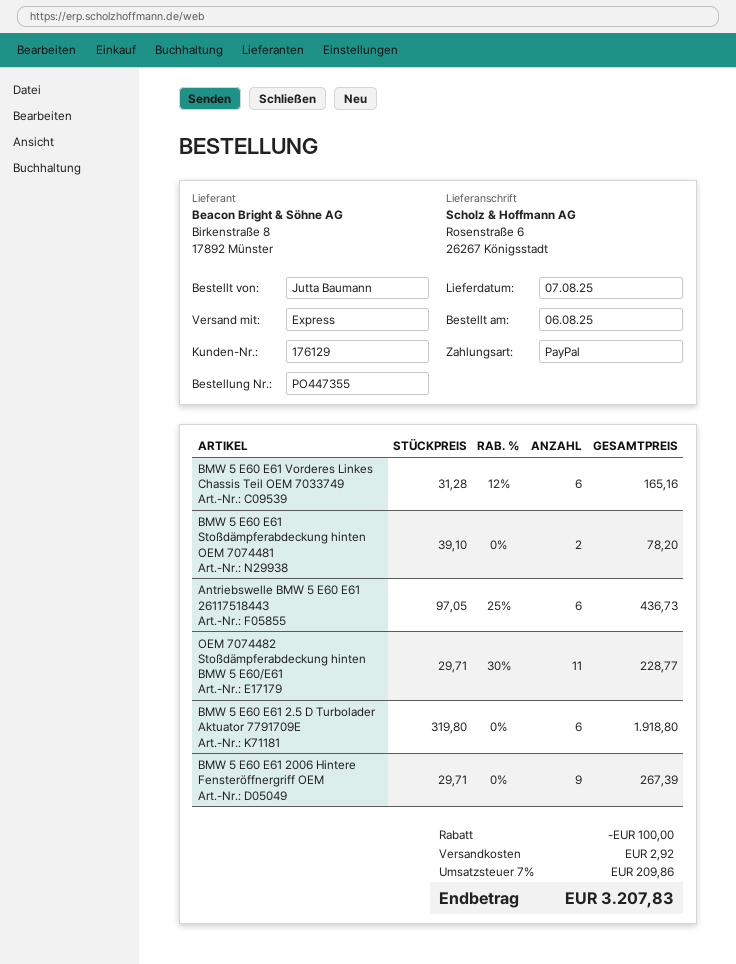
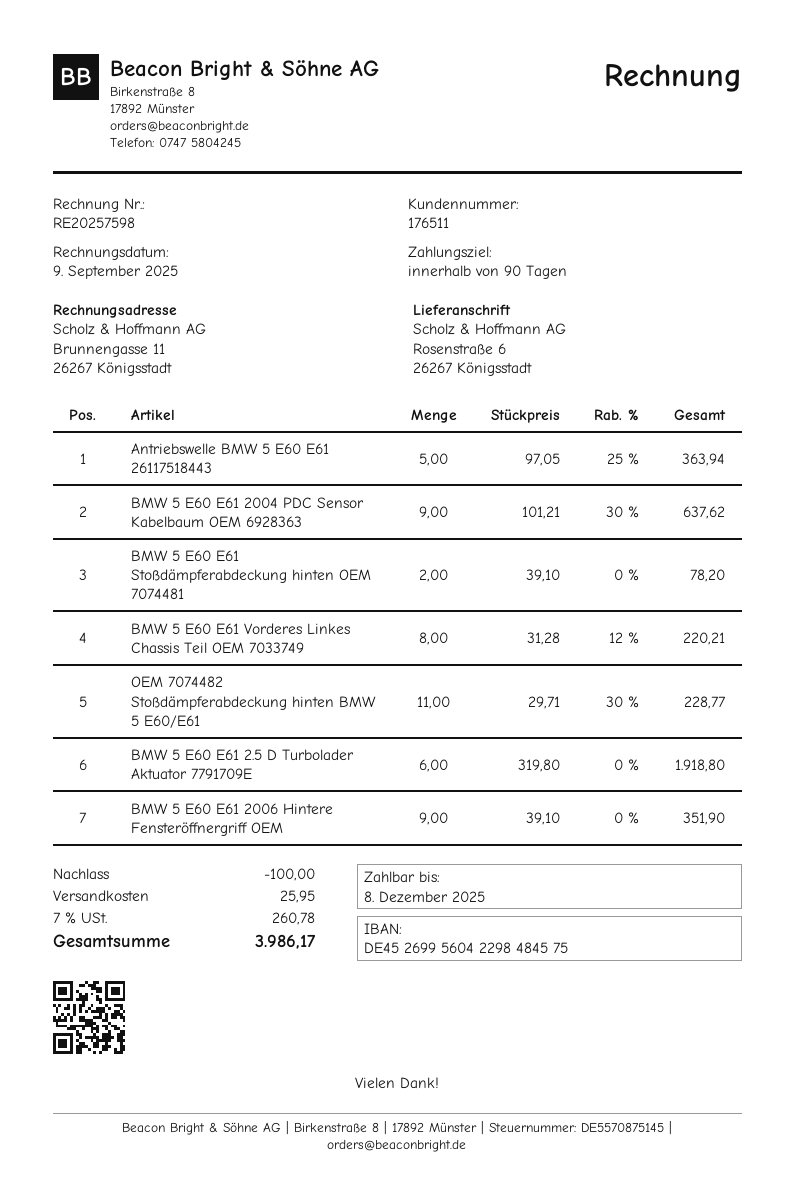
customer number: 176129 -> 176511
BMW 5 E60 E61 Vorderes Linkes Chassis Teil OEM 7033749: 6 x 31.28 - 12% = 165.16 -> 8 x 31.28 - 12% = 220.21
Antriebswelle BMW 5 E60 E61 26117518443: 6 x 97.05 - 25% = 436.73 -> 5 x 97.05 - 25% = 363.94
BMW 5 E60 E61 2006 Hintere Fensteröffnergriff OEM: 9 x 29.71 = 267.39 -> 9 x 39.10 = 351.90
BMW 5 E60 E61 2004 PDC Sensor Kabelbaum OEM 6928363: none -> 9 x 101.21 - 30% = 637.62
shipping: 2.92 -> 25.95
tax: 7% = 209.86 -> 7% = 260.78
total: 3207.83 -> 3986.17

